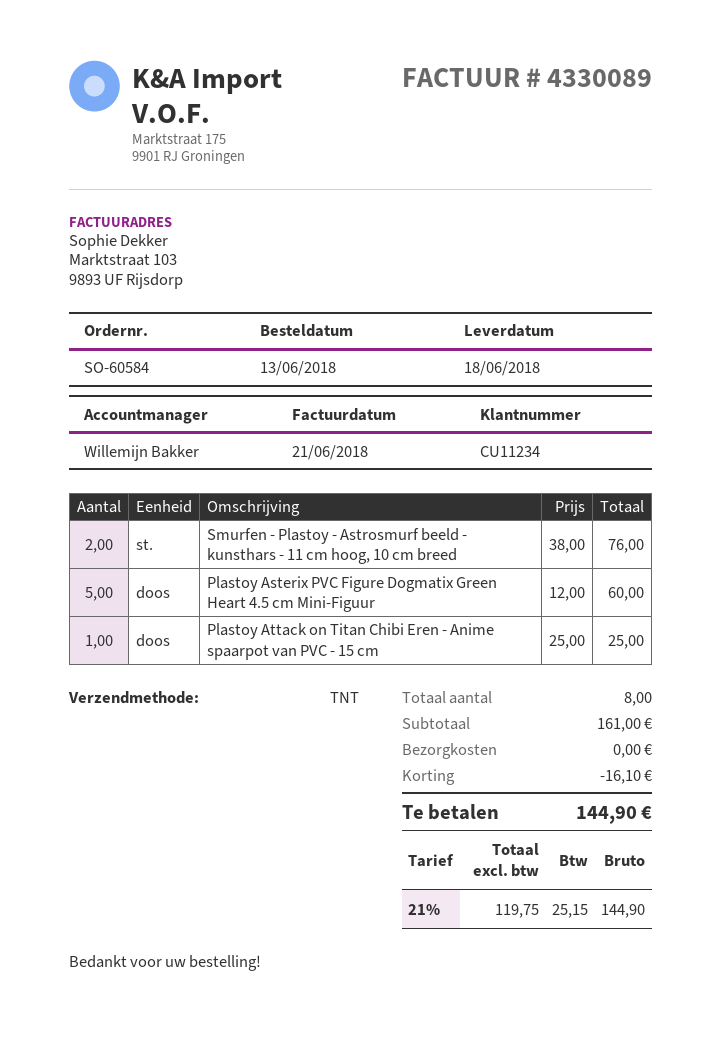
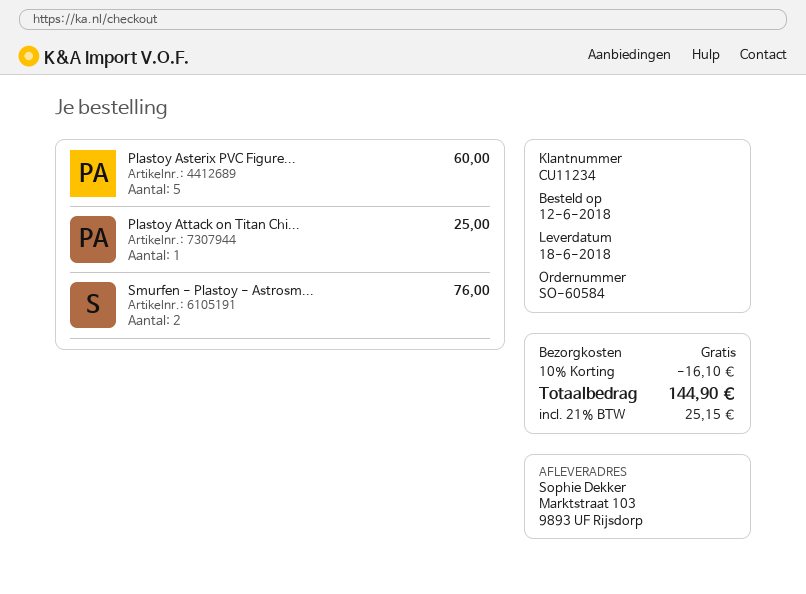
order date: 2018-06-13 -> 2018-06-12

